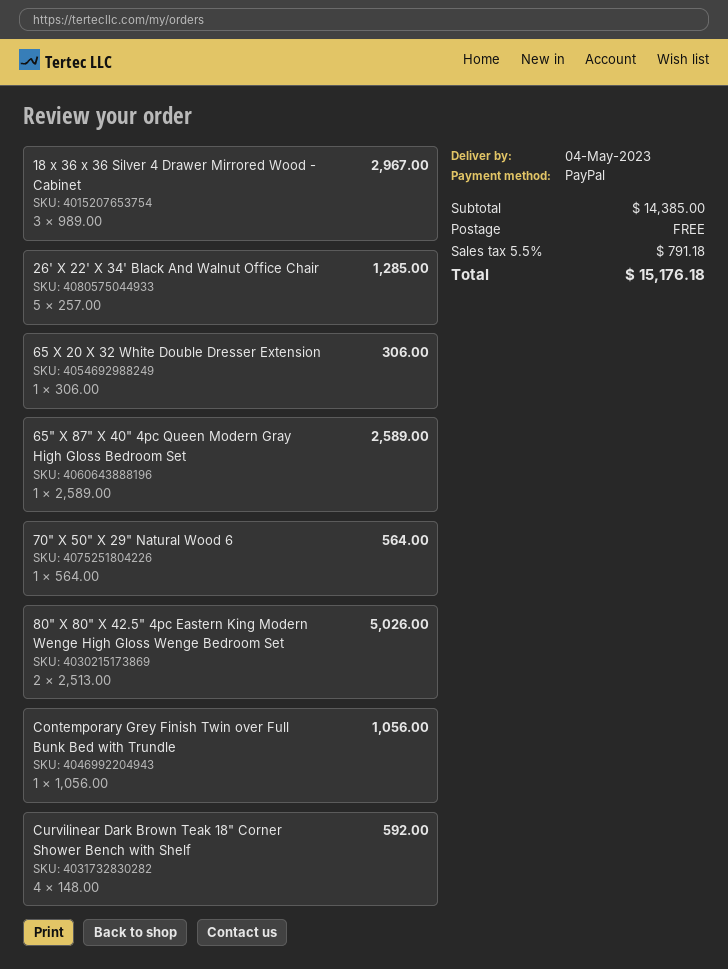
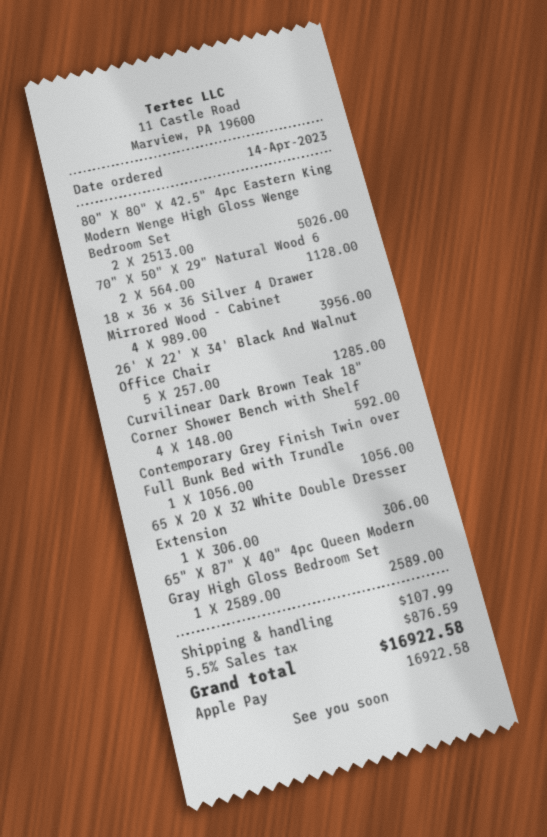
payment method: PayPal -> Apple Pay
18 x 36 x 36 Silver 4 Drawer Mirrored Wood - Cabinet: 3 x 989.00 = 2967.00 -> 4 x 989.00 = 3956.00
70" X 50" X 29" Natural Wood 6: 1 x 564.00 = 564.00 -> 2 x 564.00 = 1128.00
shipping: 0.00 -> 107.99
tax: 5.5% = 791.18 -> 5.5% = 876.59
total: 15176.18 -> 16922.58

